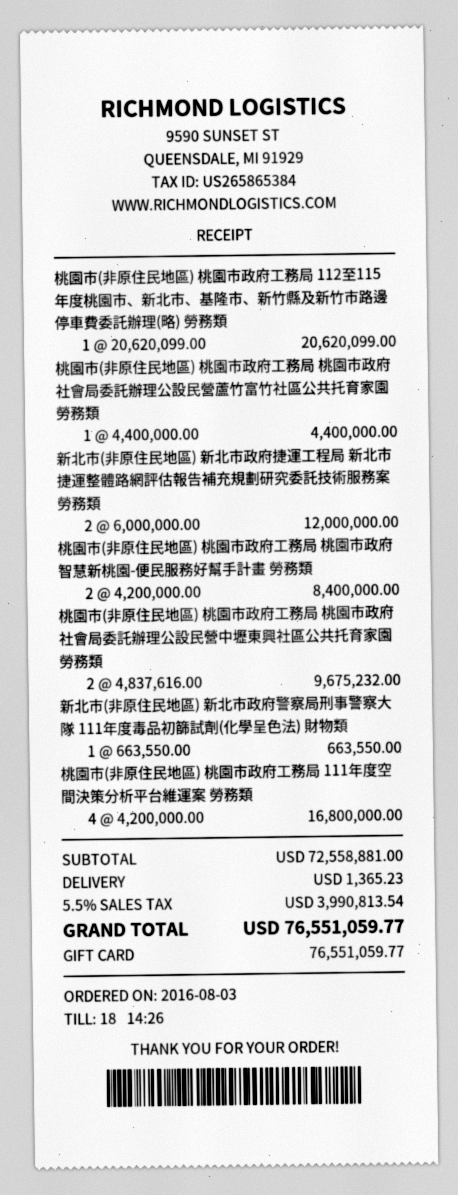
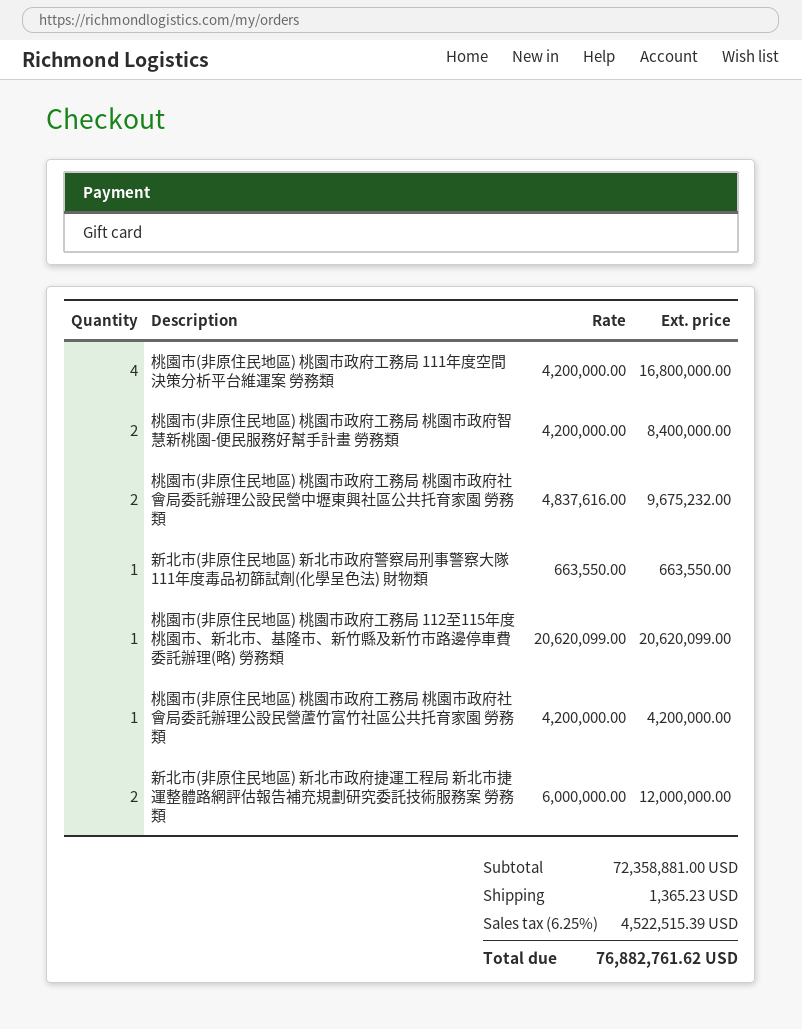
桃園市(非原住民地區) 桃園市政府工務局 桃園市政府社會局委託辦理公設民營蘆竹富竹社區公共托育家園 勞務類: 1 x 4400000.00 = 4400000.00 -> 1 x 4200000.00 = 4200000.00
subtotal: 72558881.00 -> 72358881.00
tax: 5.5% = 3990813.54 -> 6.25% = 4522515.39
total: 76551059.77 -> 76882761.62

